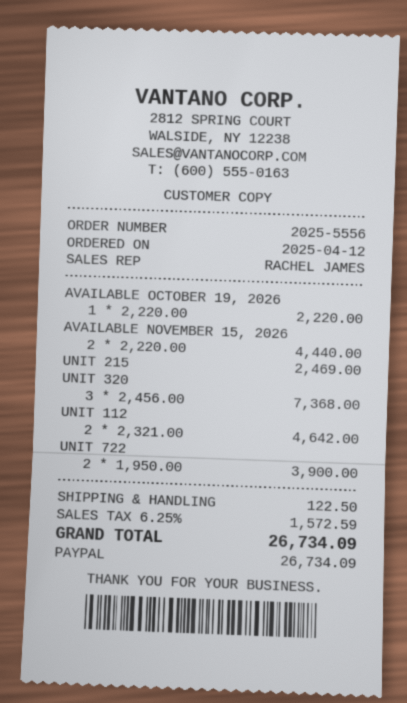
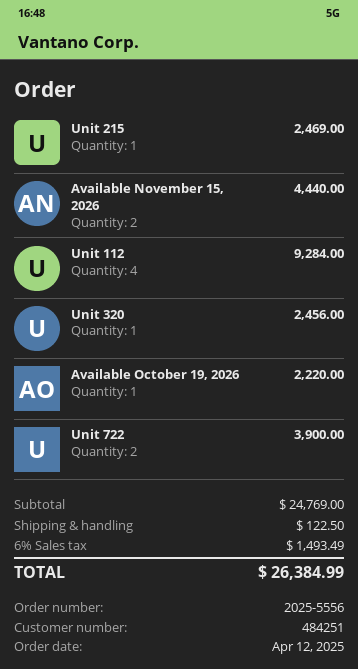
UNIT 320: 3 for 7368.00 -> 1 for 2456.00
UNIT 112: 2 for 4642.00 -> 4 for 9284.00
tax: 6.25% = 1572.59 -> 6% = 1493.49
total: 26734.09 -> 26384.99

